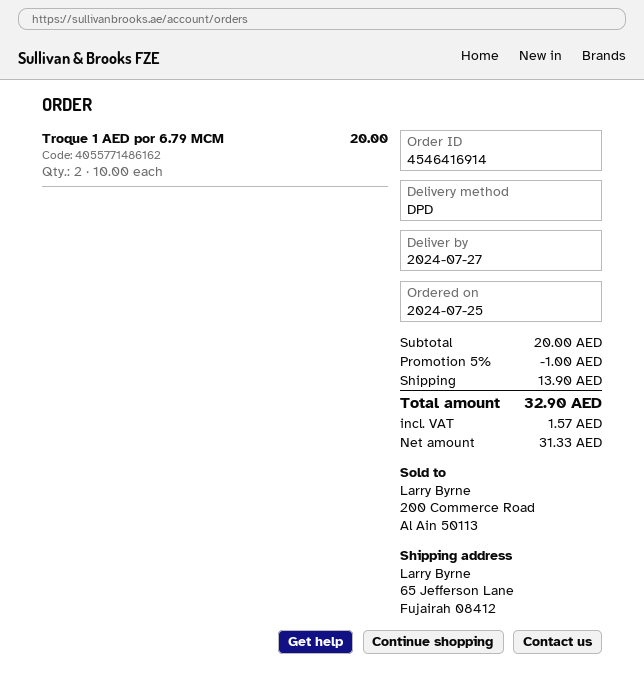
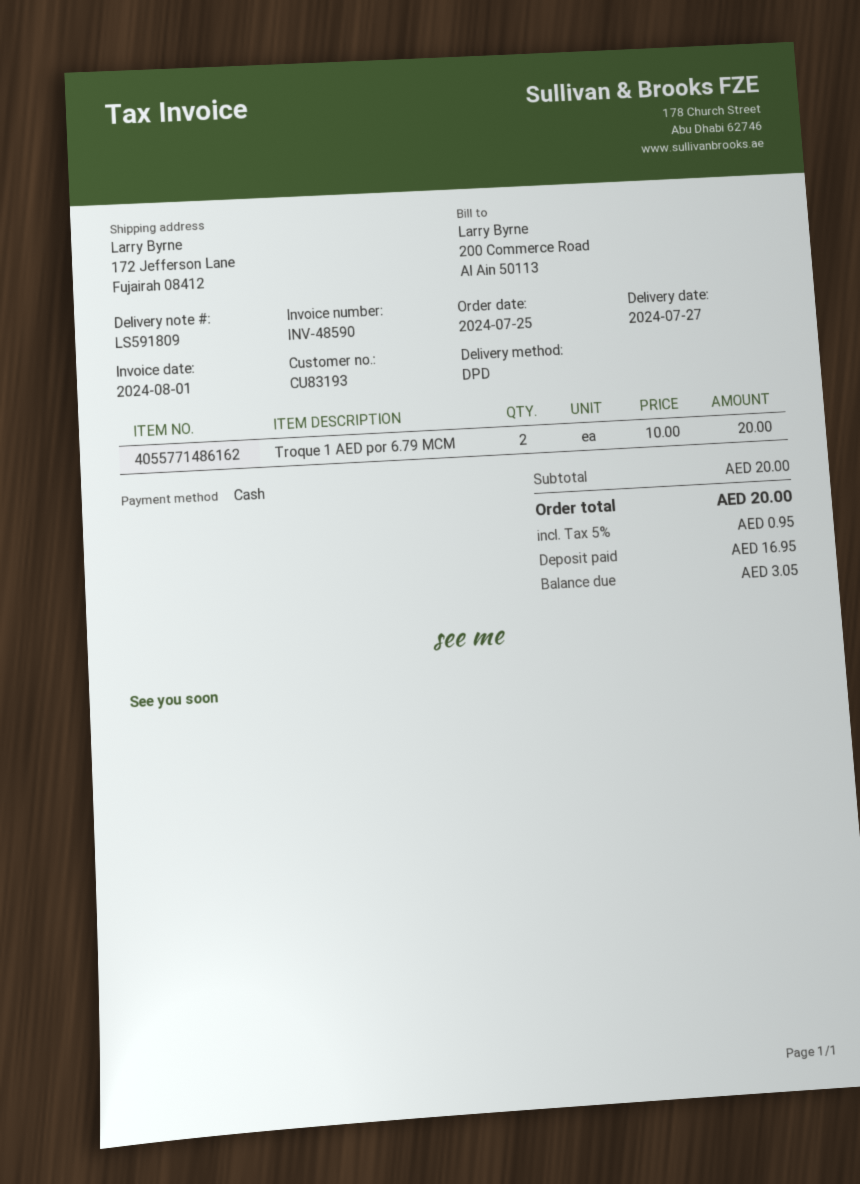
ship to: 65 Jefferson Lane, Fujairah 08412 -> 172 Jefferson Lane, Fujairah 08412
discount: 5% = 1.00 -> none
shipping: 13.90 -> none
tax: 1.57 -> 0.95
total: 32.90 -> 20.00

